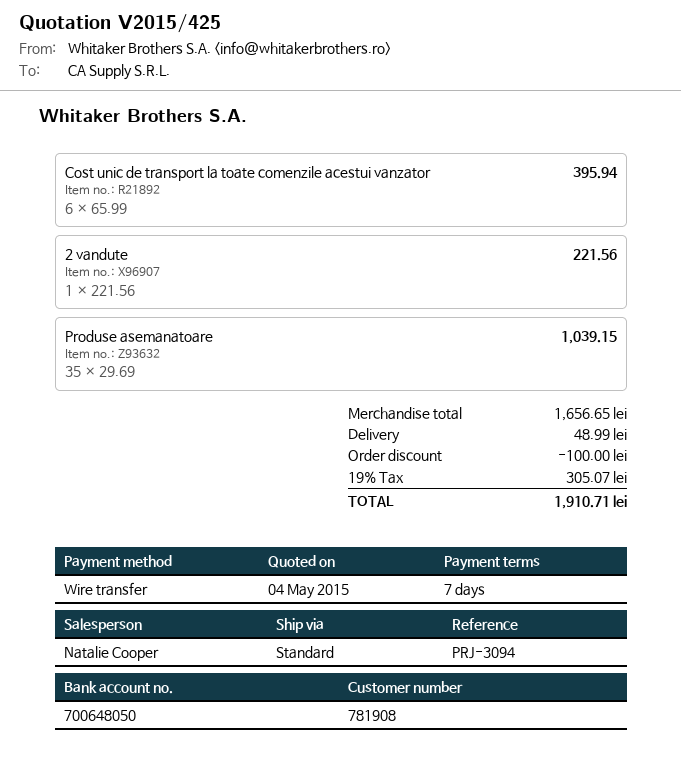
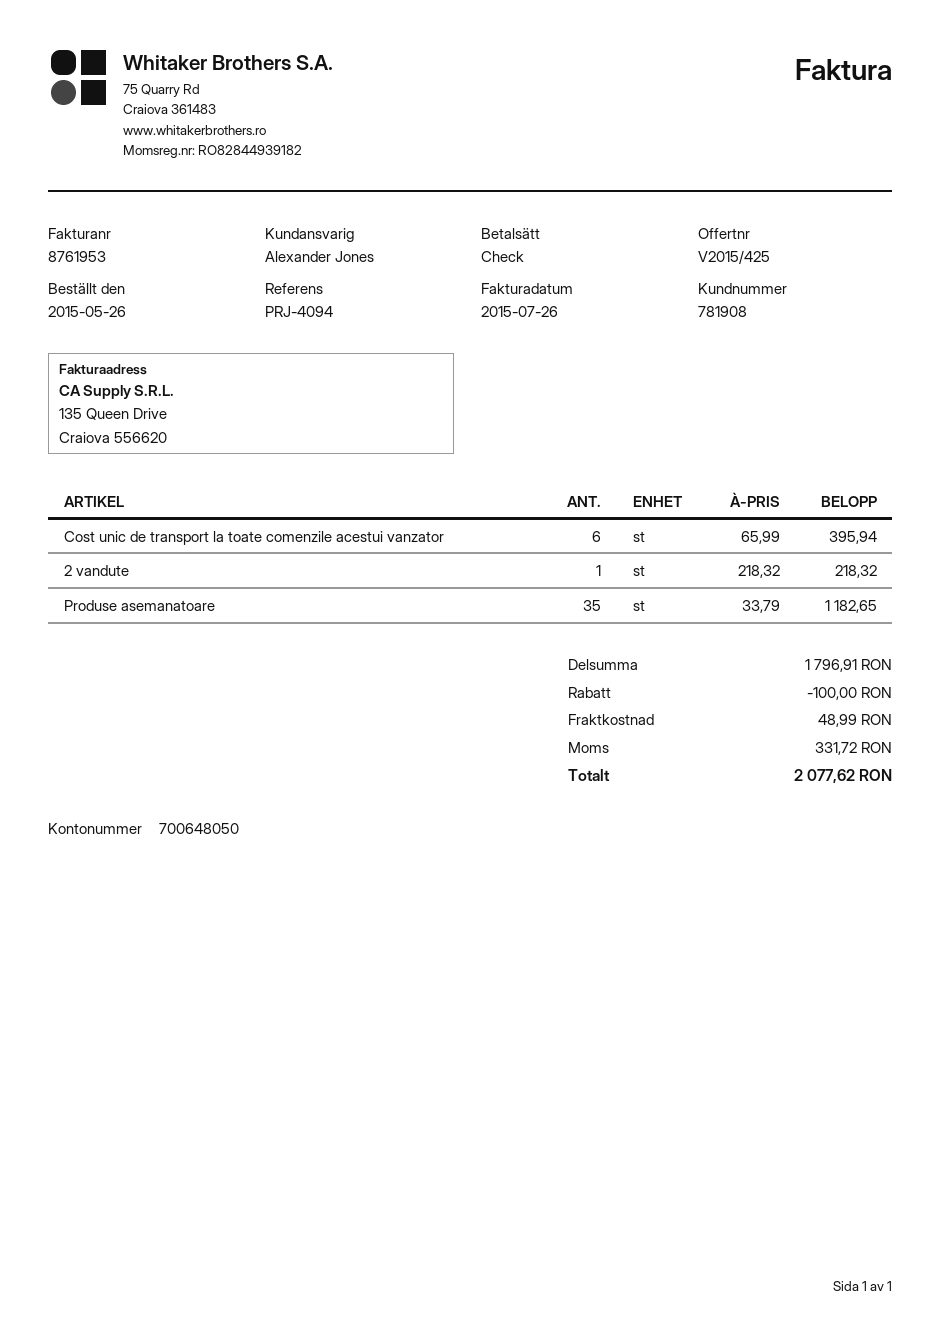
reference: PRJ-3094 -> PRJ-4094
sales rep: Natalie Cooper -> Alexander Jones
payment method: bank transfer -> cheque
2 vandute: 1 x 221.56 = 221.56 -> 1 x 218.32 = 218.32
Produse asemanatoare: 35 x 29.69 = 1039.15 -> 35 x 33.79 = 1182.65
subtotal: 1656.65 -> 1796.91
tax: 305.07 -> 331.72
total: 1910.71 -> 2077.62

